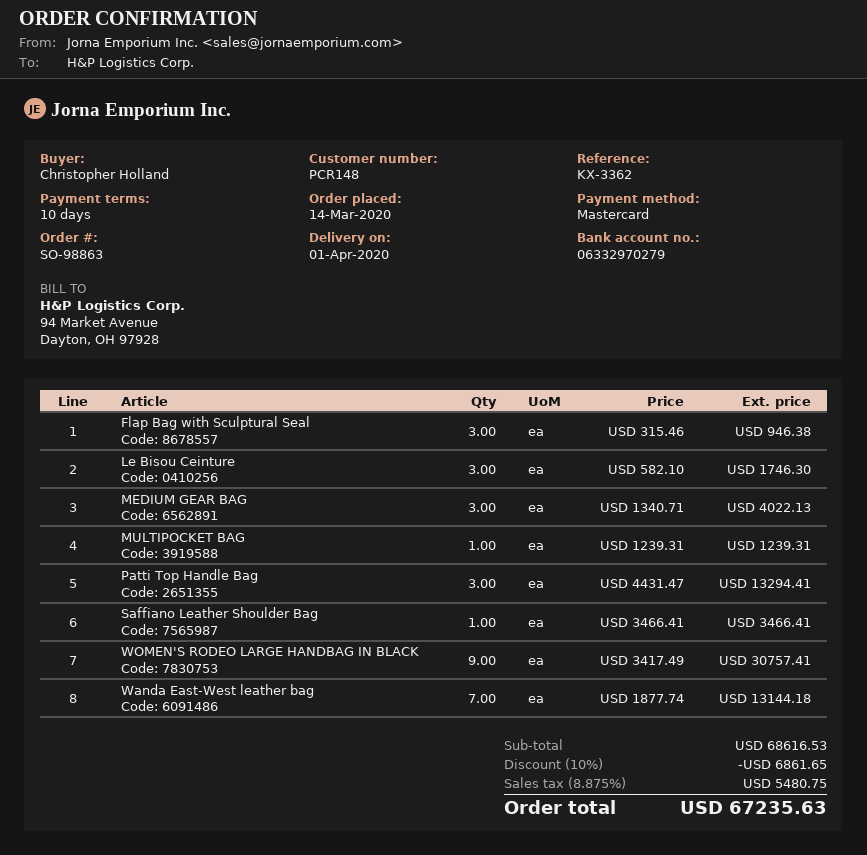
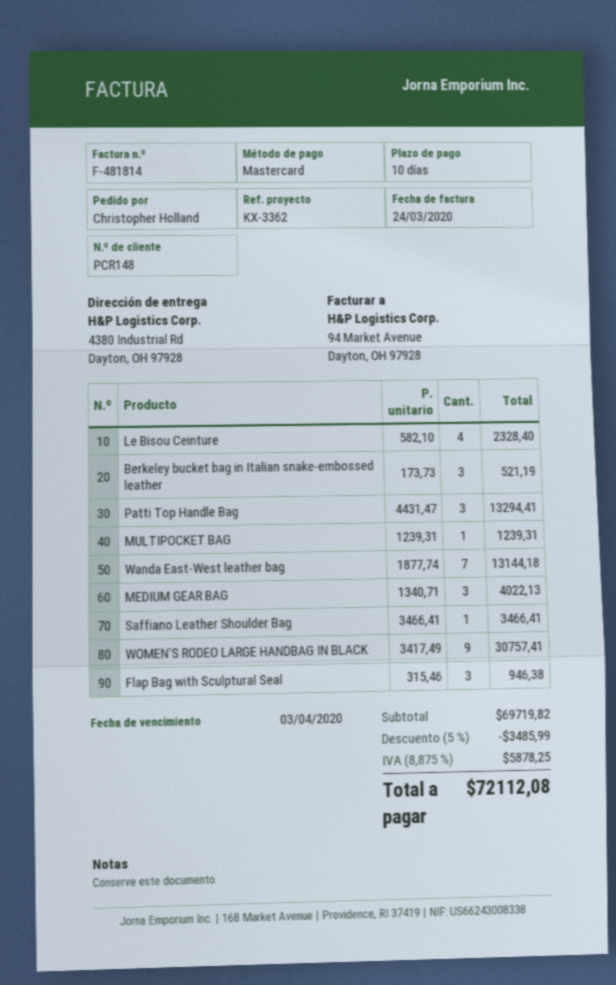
Le Bisou Ceinture: 3 x 582.10 = 1746.30 -> 4 x 582.10 = 2328.40
Berkeley bucket bag in Italian snake-embossed leather: none -> 3 x 173.73 = 521.19
subtotal: 68616.53 -> 69719.82
discount: 10% = 6861.65 -> 5% = 3485.99
tax: 8.875% = 5480.75 -> 8.875% = 5878.25
total: 67235.63 -> 72112.08

